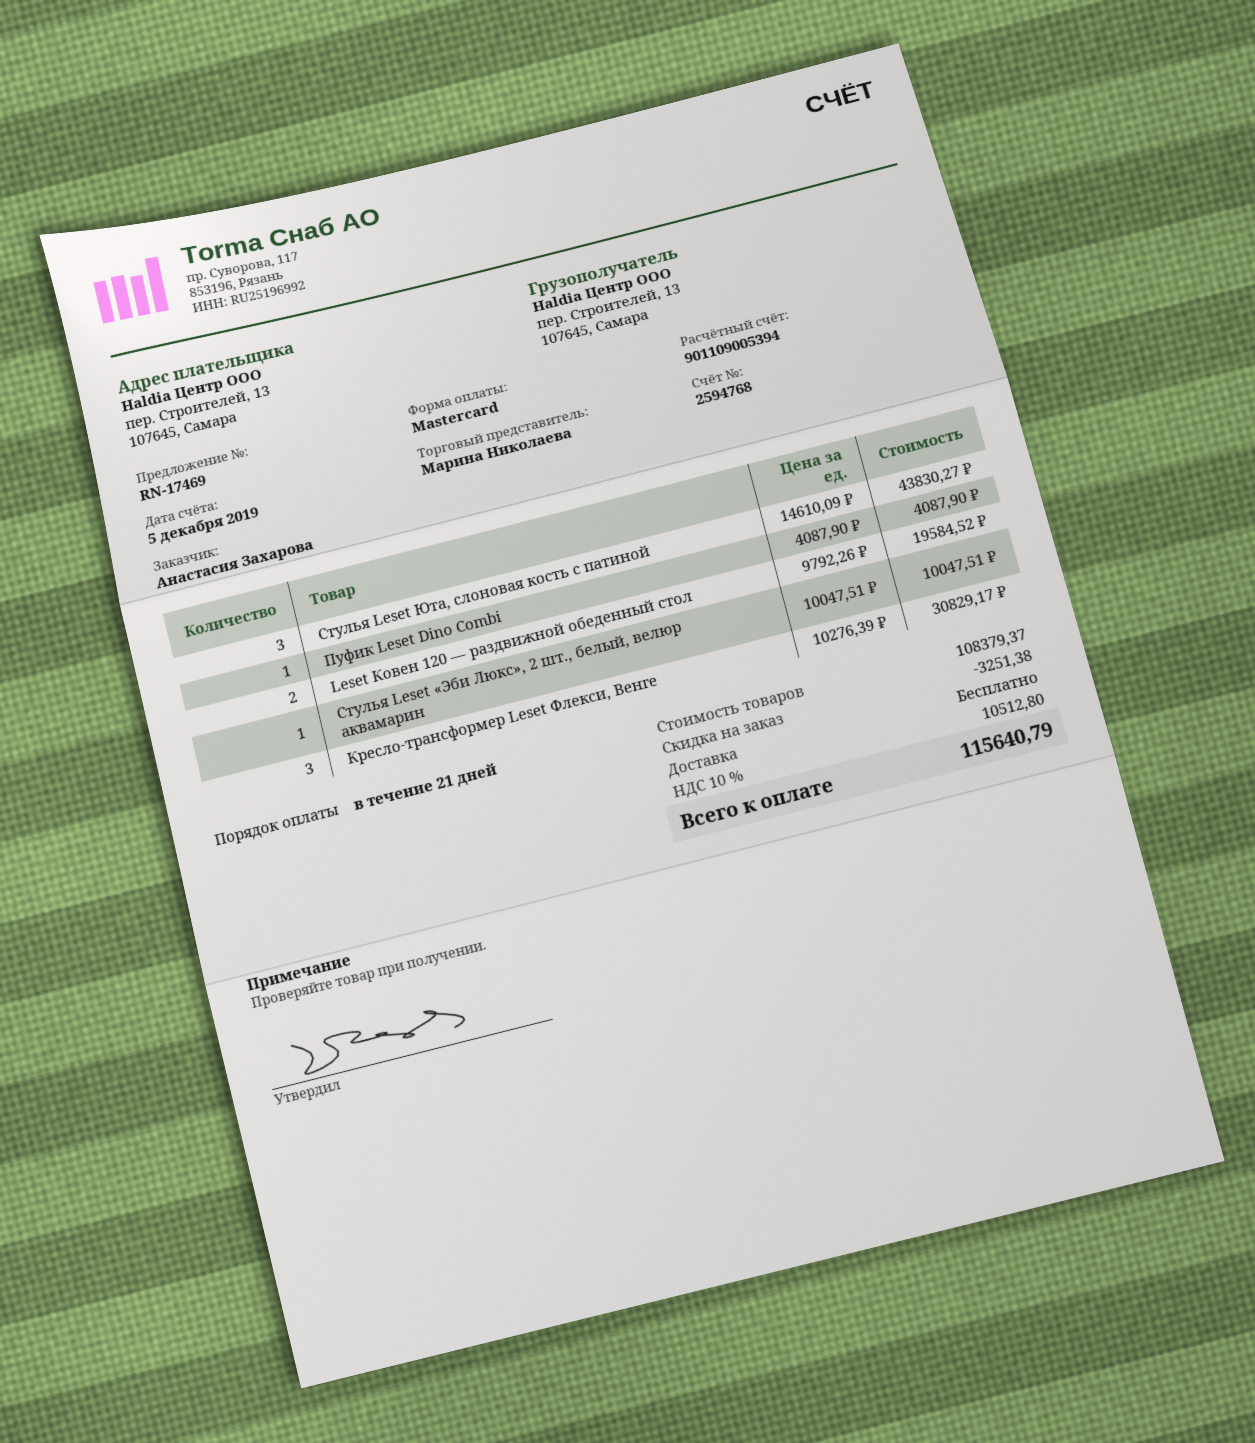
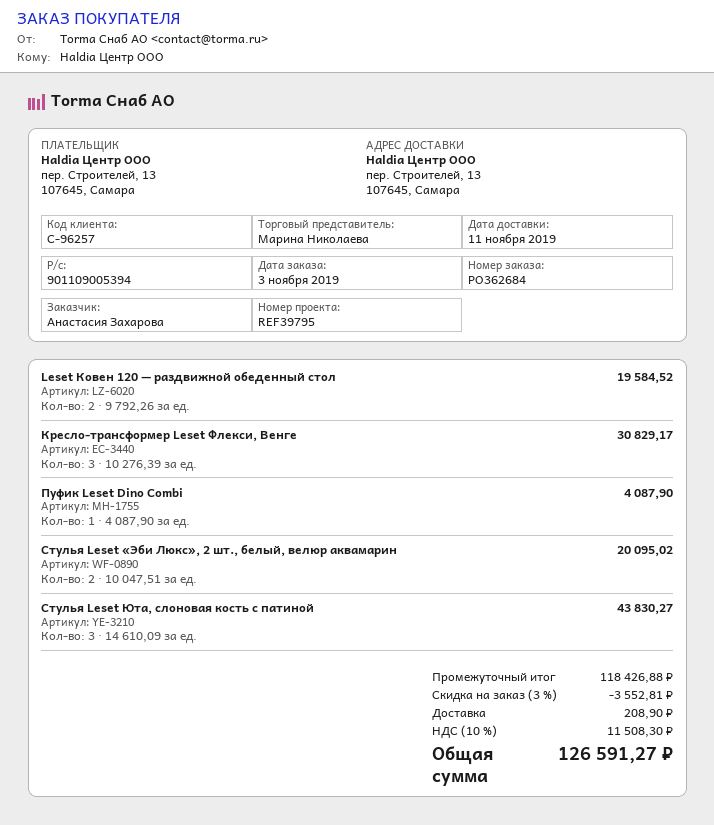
Стулья Leset «Эби Люкс», 2 шт., белый, велюр аквамарин: 1 x 10047.51 = 10047.51 -> 2 x 10047.51 = 20095.02
subtotal: 108379.37 -> 118426.88
discount: 3251.38 -> 3552.81
shipping: 0.00 -> 208.90
tax: 10% = 10512.80 -> 10% = 11508.30
total: 115640.79 -> 126591.27

